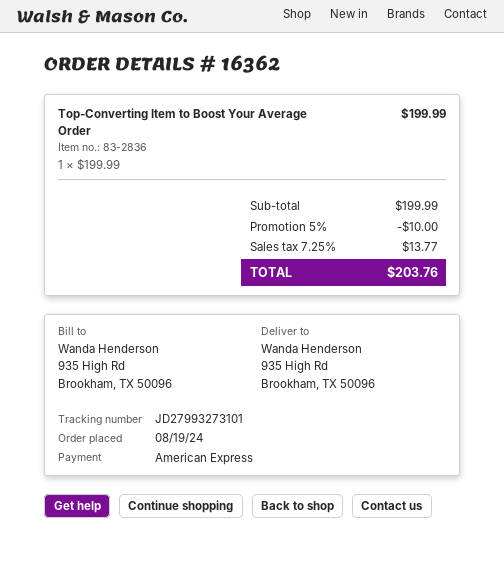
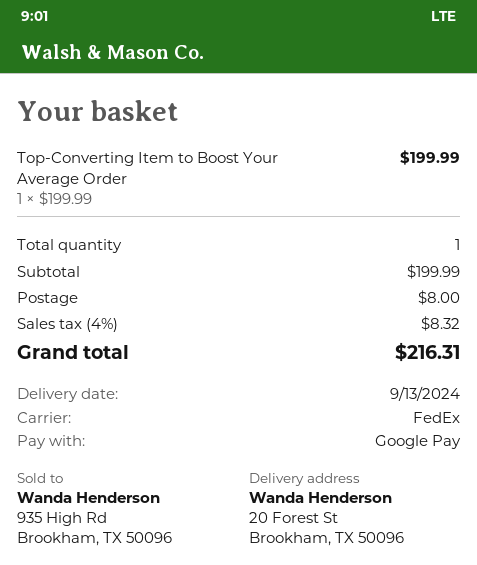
payment method: American Express -> Google Pay
ship to: 935 High Rd, Brookham, TX 50096 -> 20 Forest St, Brookham, TX 50096
discount: 5% = 10.00 -> none
shipping: none -> 8.00
tax: 7.25% = 13.77 -> 4% = 8.32
total: 203.76 -> 216.31

